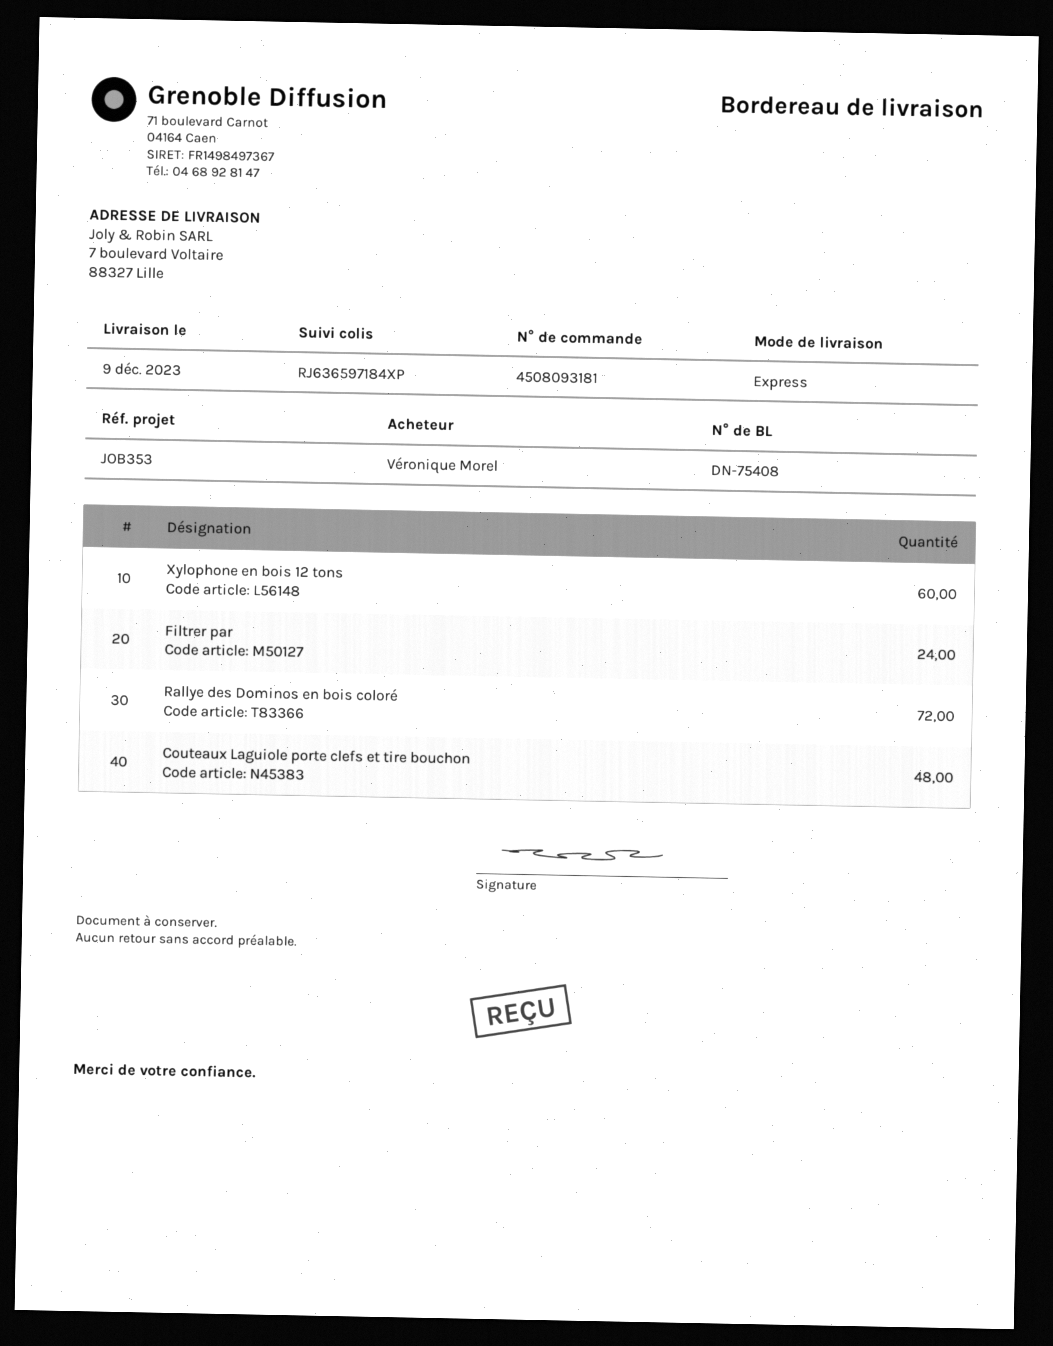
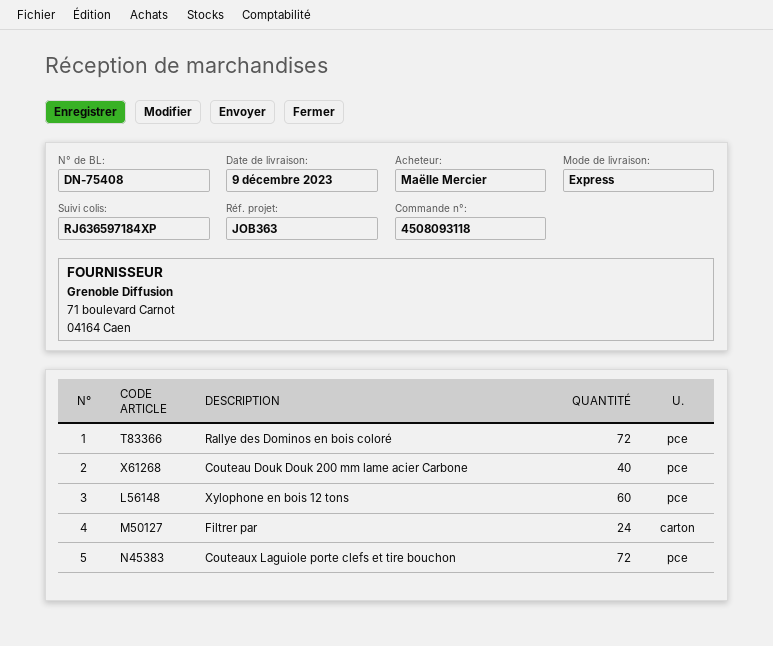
order number: 4508093181 -> 4508093118
reference: JOB353 -> JOB363
ordered by: Véronique Morel -> Maëlle Mercier
Couteaux Laguiole porte clefs et tire bouchon: 48 -> 72
Couteau Douk Douk 200 mm lame acier Carbone: none -> 40

